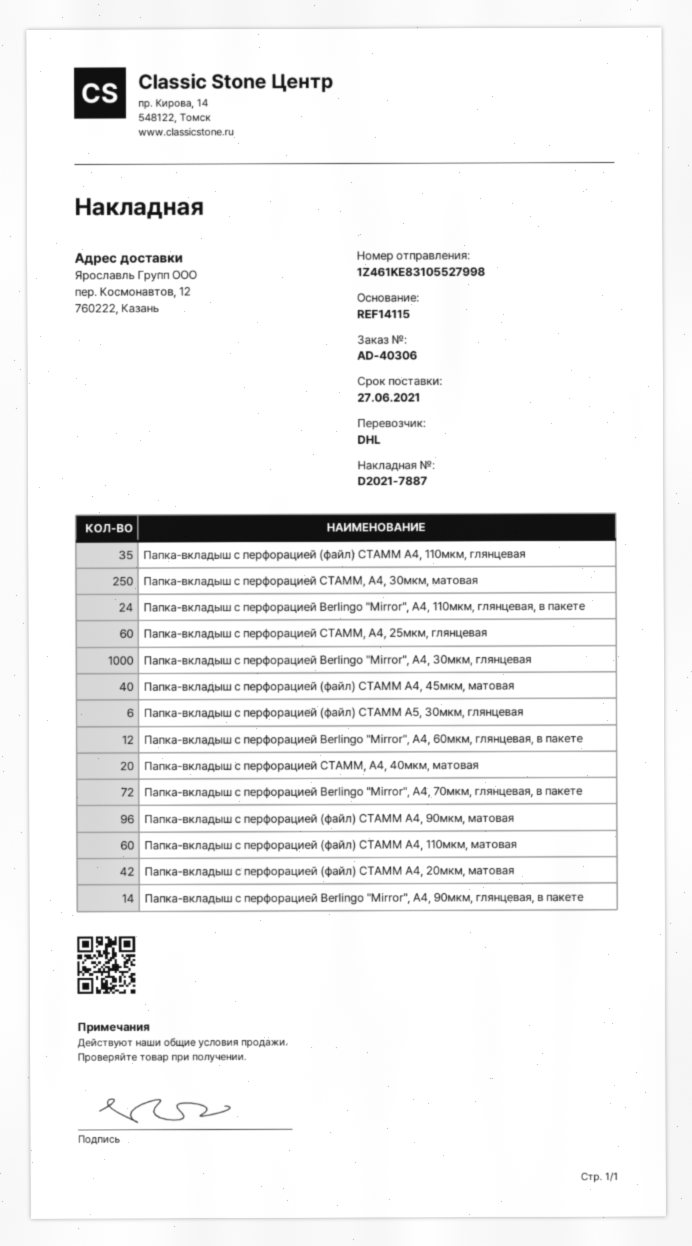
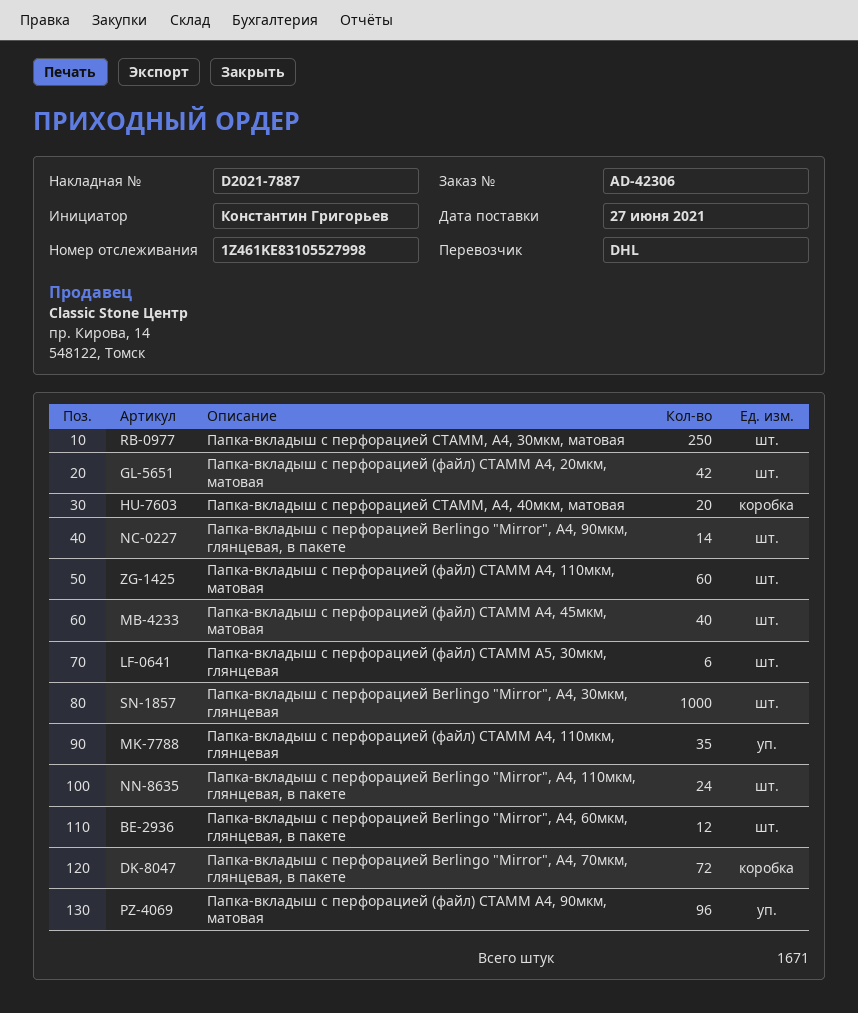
order number: AD-40306 -> AD-42306
Папка-вкладыш с перфорацией СТАММ, А4, 25мкм, глянцевая: 60 -> none

